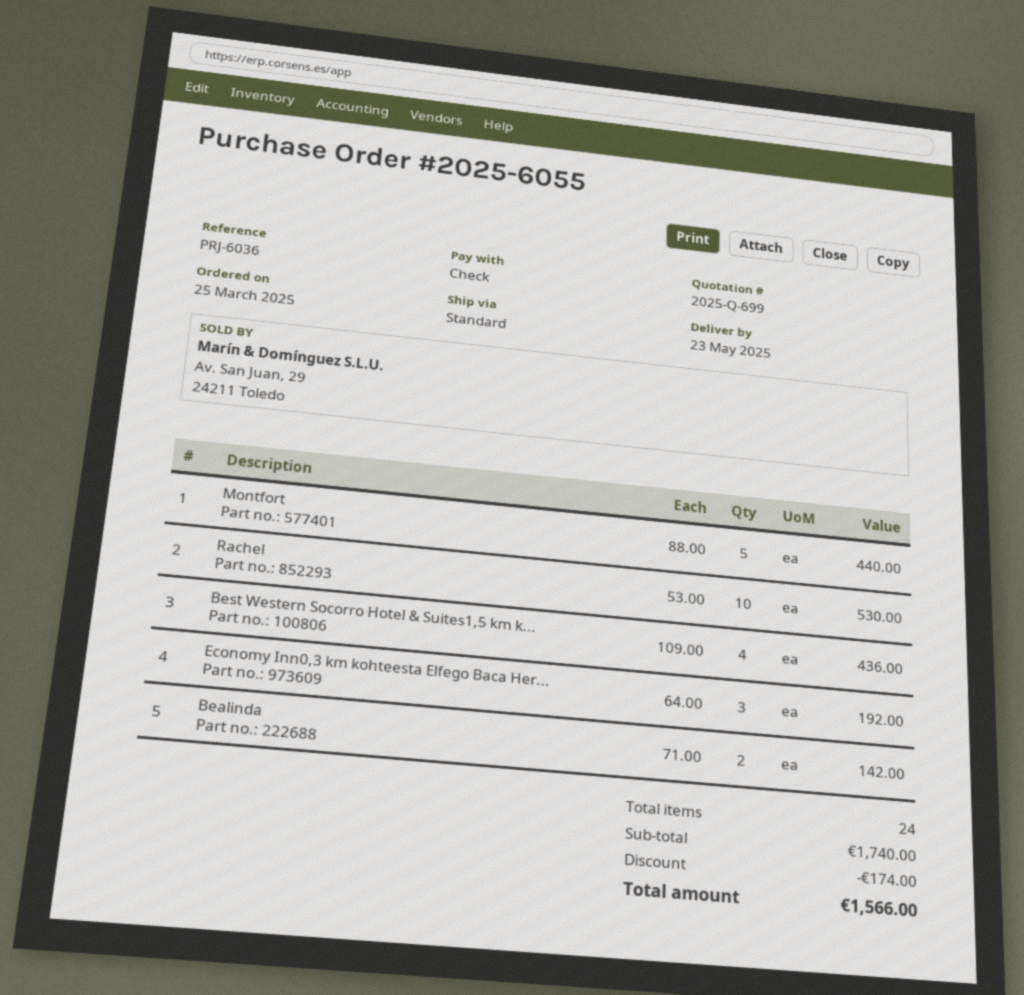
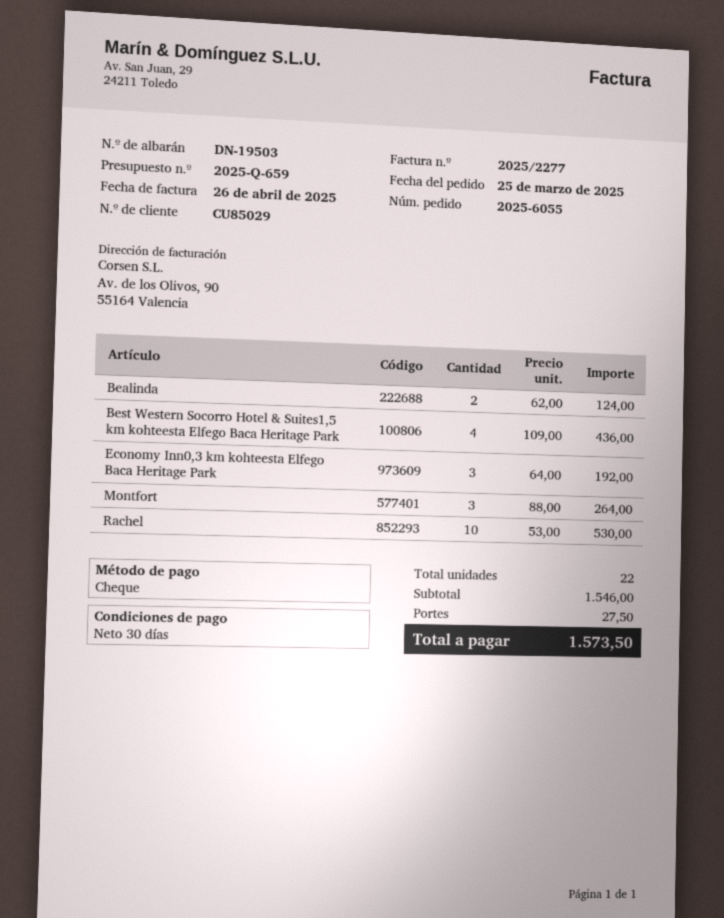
quote number: 2025-Q-699 -> 2025-Q-659
Montfort: 5 x 88.00 = 440.00 -> 3 x 88.00 = 264.00
Bealinda: 2 x 71.00 = 142.00 -> 2 x 62.00 = 124.00
total quantity: 24 -> 22
subtotal: 1740.00 -> 1546.00
discount: 174.00 -> none
shipping: none -> 27.50
total: 1566.00 -> 1573.50

